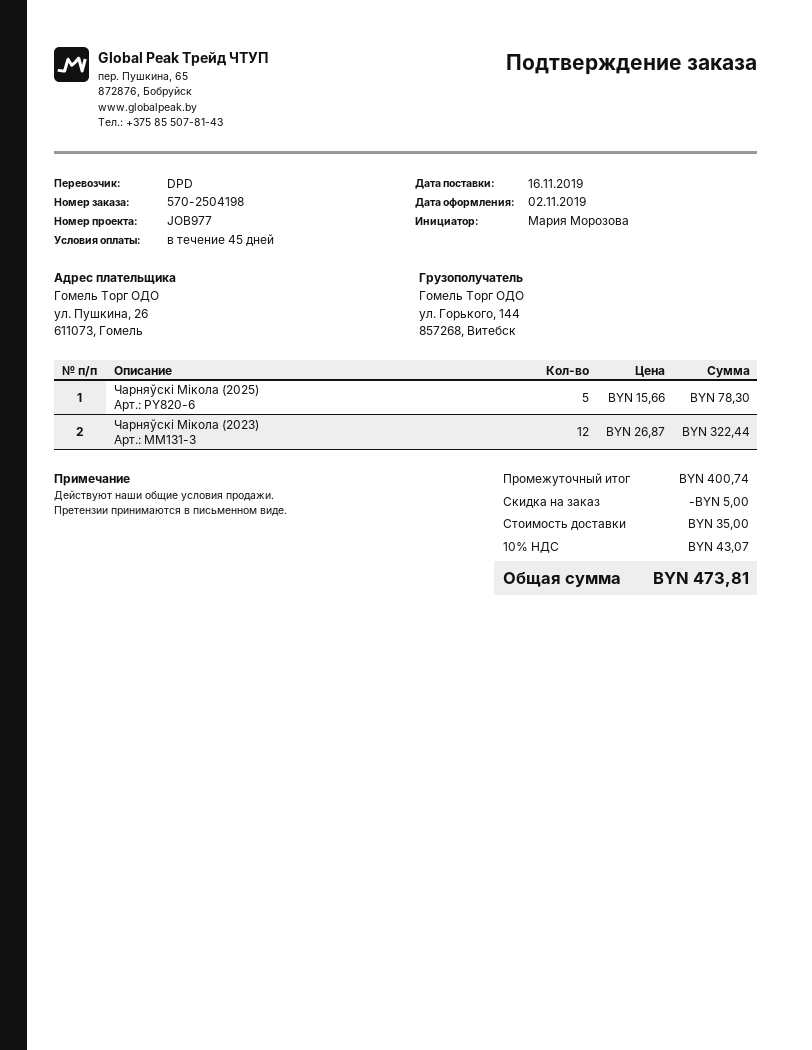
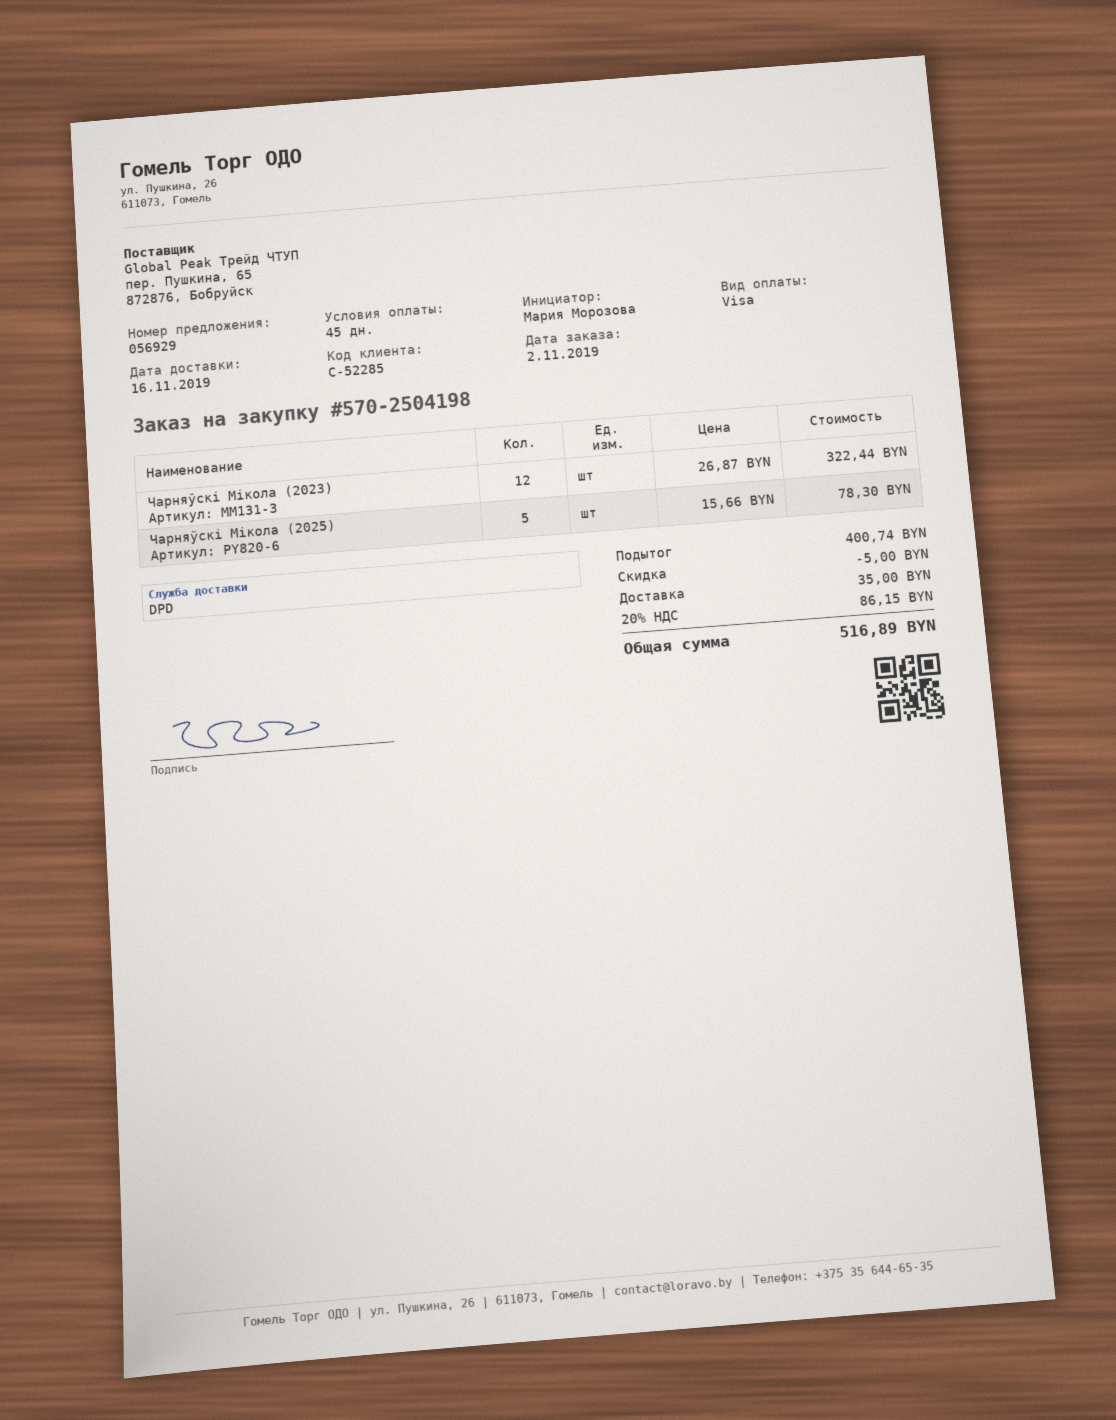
tax: 10% = 43.07 -> 20% = 86.15
total: 473.81 -> 516.89

